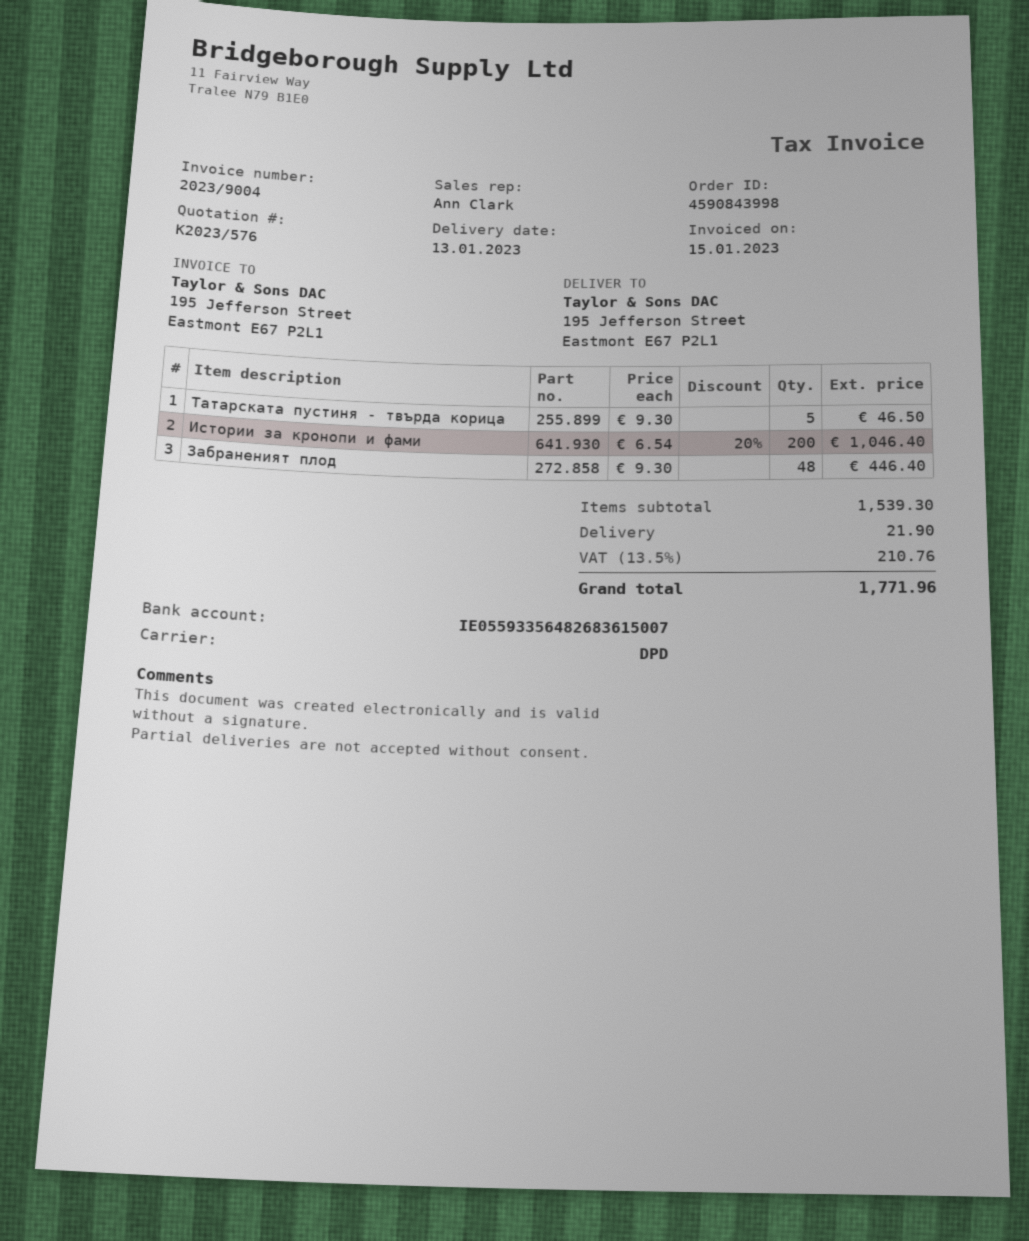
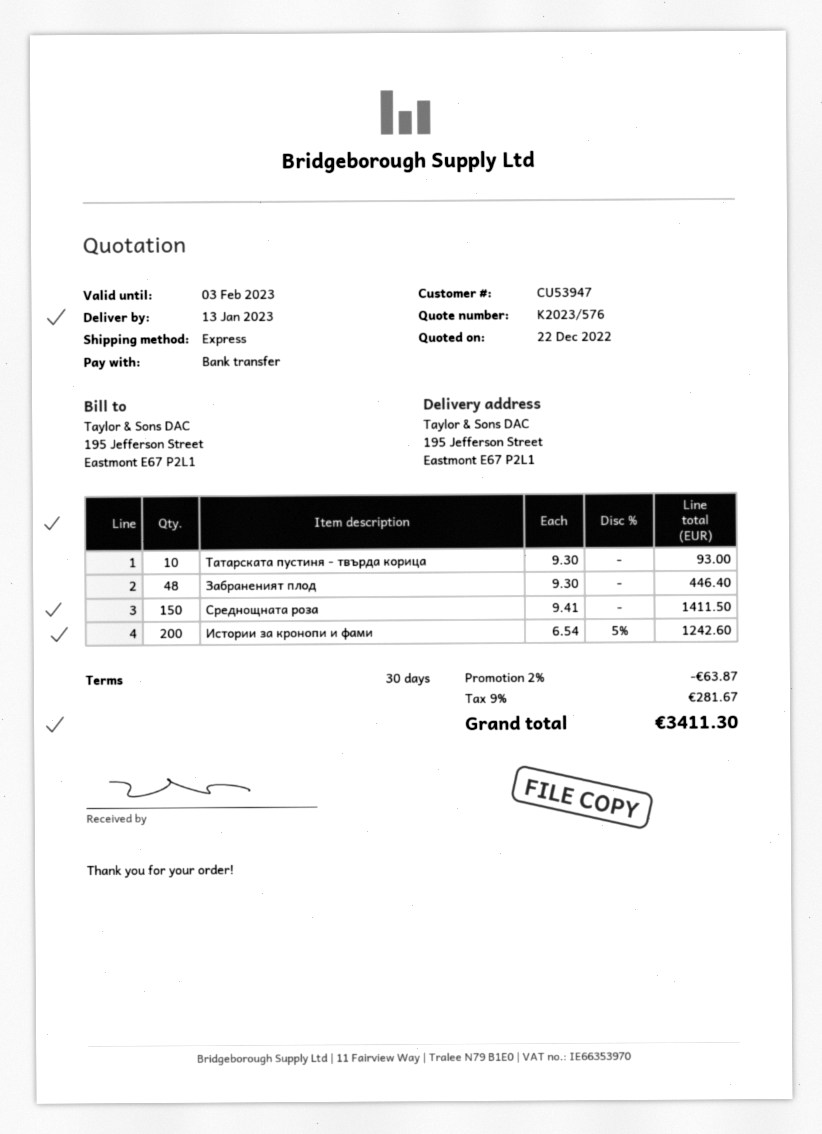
shipping method: DPD -> express
Татарската пустиня - твърда корица: 5 x 9.30 = 46.50 -> 10 x 9.30 = 93.00
Истории за кронопи и фами: 200 x 6.54 - 20% = 1046.40 -> 200 x 6.54 - 5% = 1242.60
Среднощната роза: none -> 150 x 9.41 = 1411.50
discount: none -> 2% = 63.87
shipping: 21.90 -> none
tax: 13.5% = 210.76 -> 9% = 281.67
total: 1771.96 -> 3411.30

